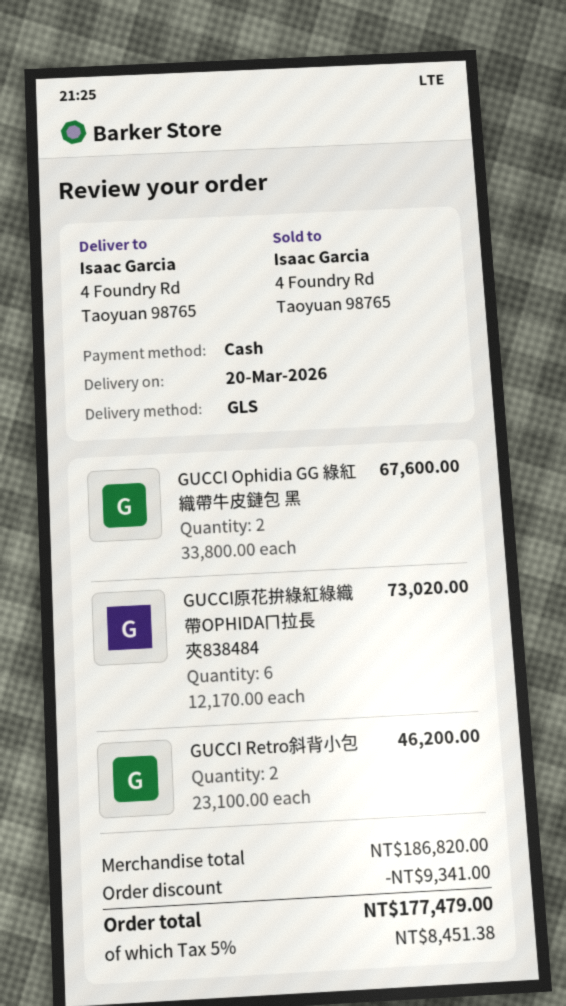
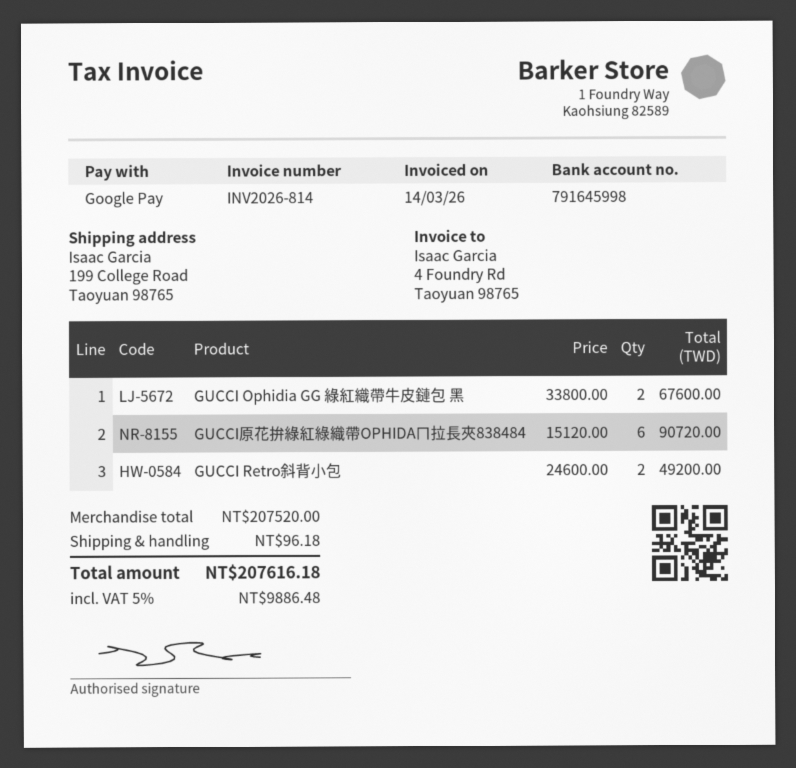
payment method: cash -> Google Pay
ship to: 4 Foundry Rd, Taoyuan 98765 -> 199 College Road, Taoyuan 98765
GUCCI原花拚綠紅綠織帶OPHIDAㄇ拉長夾838484: 6 x 12170.00 = 73020.00 -> 6 x 15120.00 = 90720.00
GUCCI Retro斜背小包: 2 x 23100.00 = 46200.00 -> 2 x 24600.00 = 49200.00
subtotal: 186820.00 -> 207520.00
discount: 9341.00 -> none
shipping: none -> 96.18
tax: 5% = 8451.38 -> 5% = 9886.48
total: 177479.00 -> 207616.18

